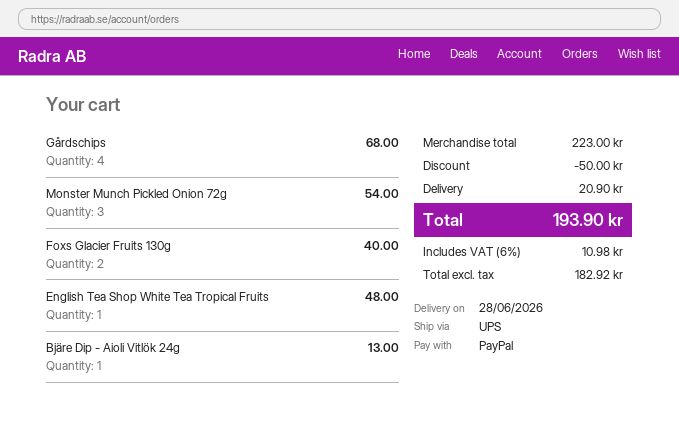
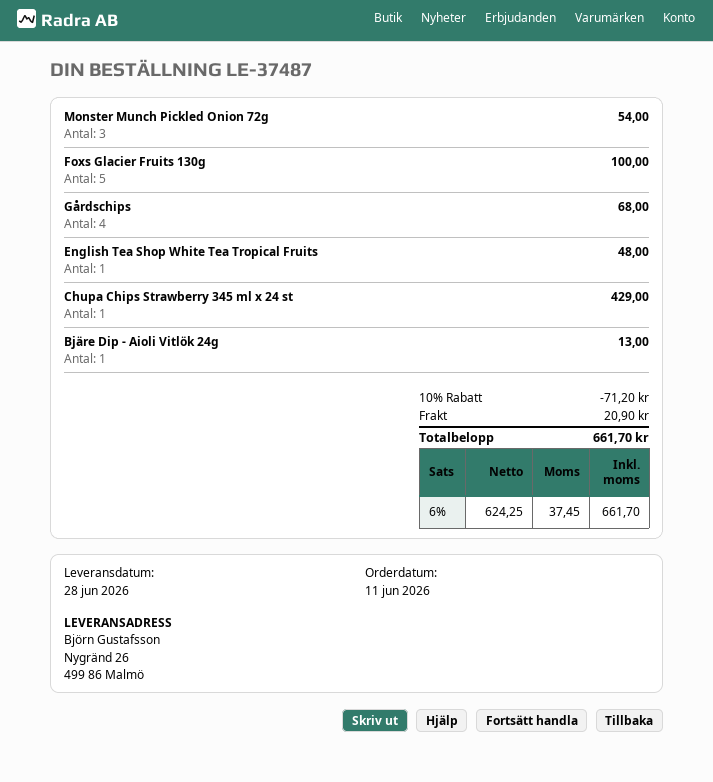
Foxs Glacier Fruits 130g: 2 for 40.00 -> 5 for 100.00
Chupa Chips Strawberry 345 ml x 24 st: none -> 1 for 429.00
discount: 50.00 -> 71.20
net: 182.92 -> 624.25
tax: 6% = 10.98 -> 6% = 37.45
total: 193.90 -> 661.70

